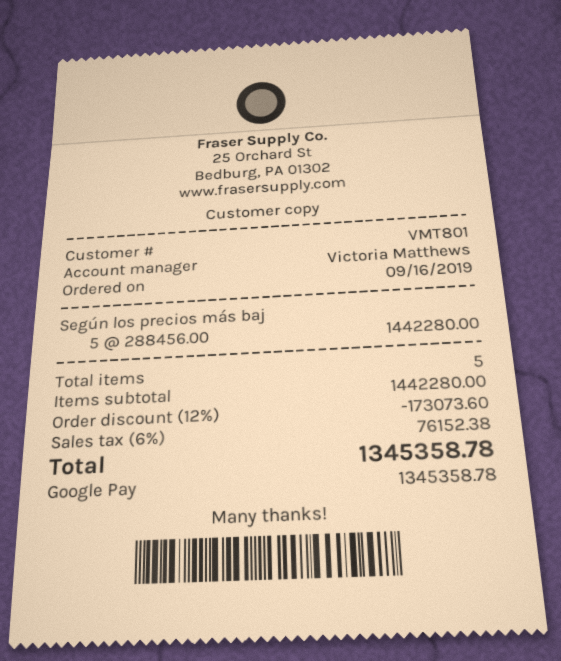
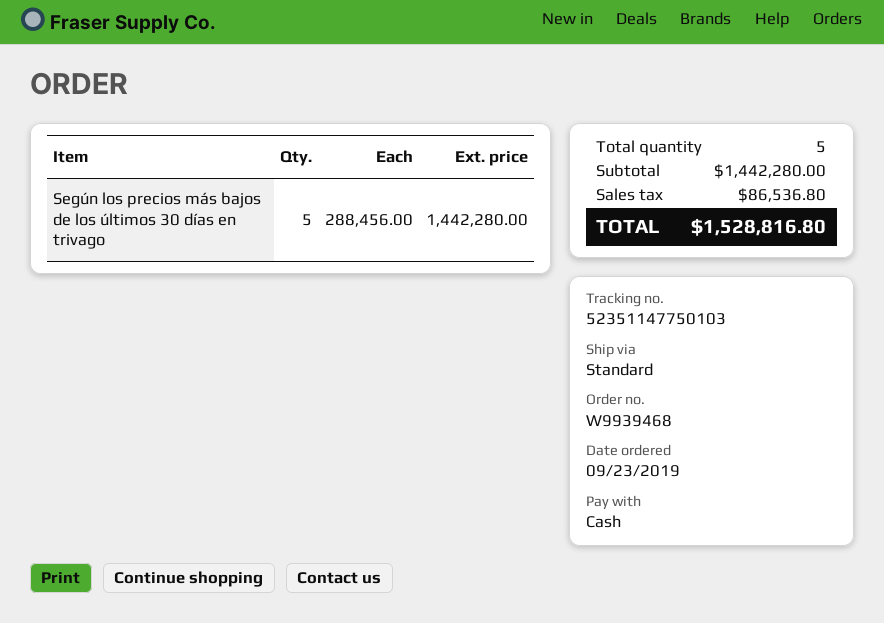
order date: 2019-09-16 -> 2019-09-23
payment method: Google Pay -> cash
discount: 12% = 173073.60 -> none
tax: 76152.38 -> 86536.80
total: 1345358.78 -> 1528816.80

